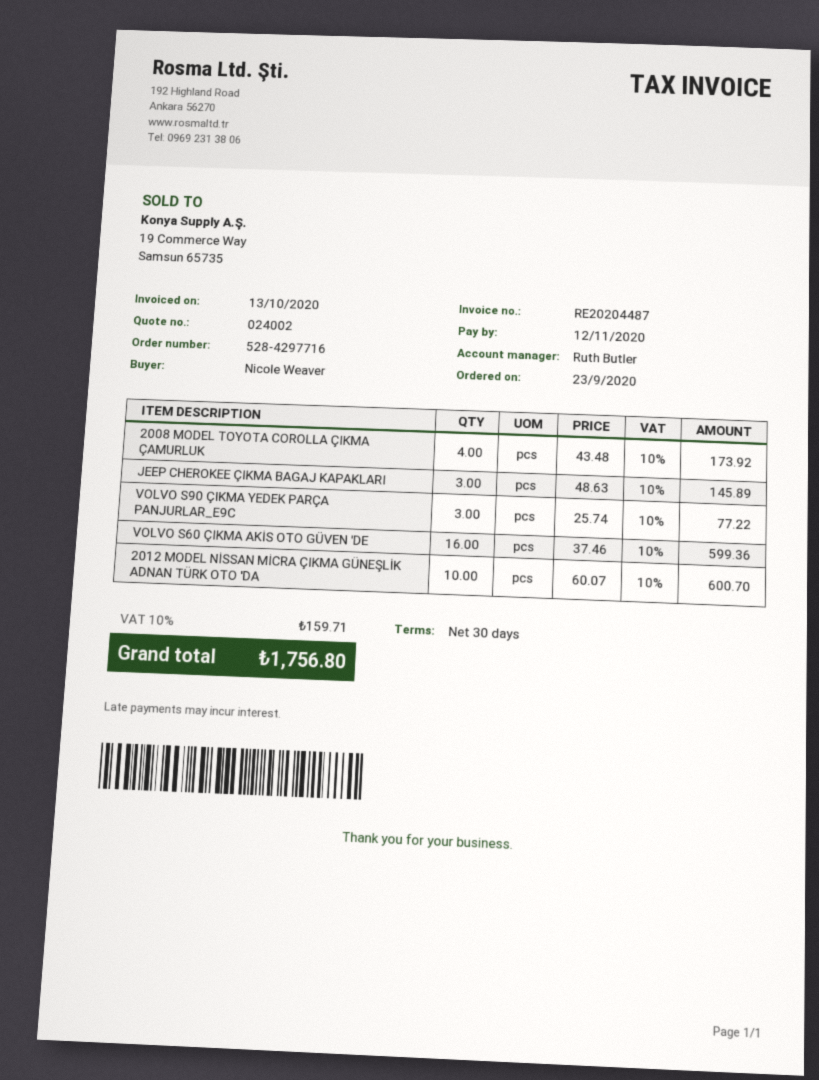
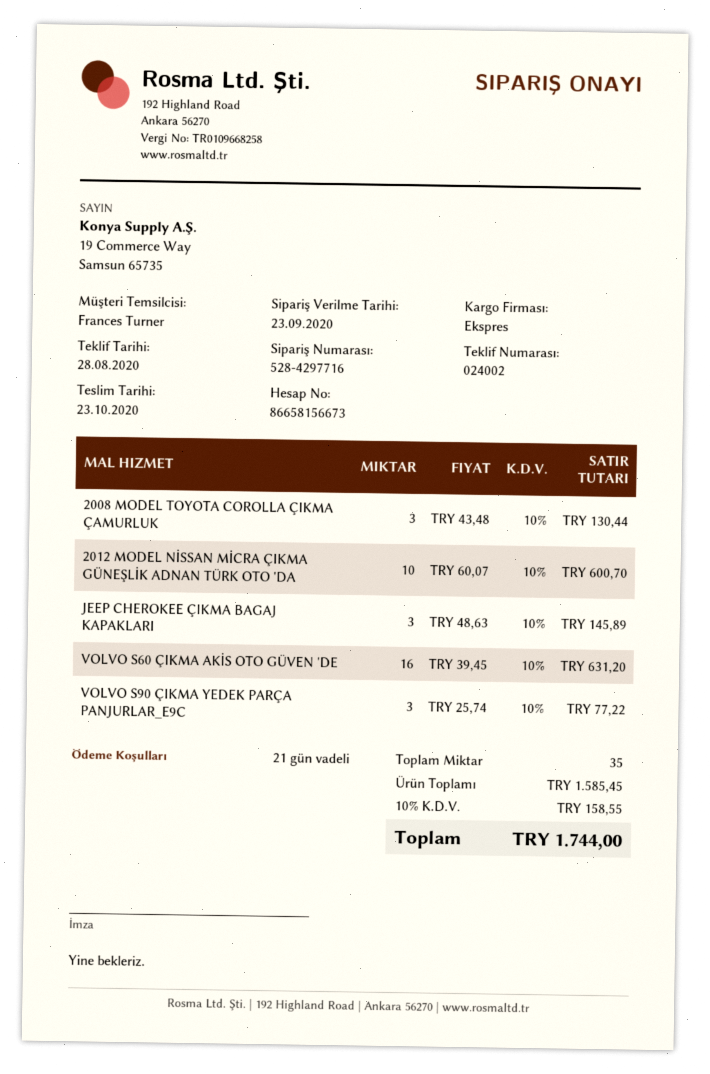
payment terms: 30 days -> 21 days
sales rep: Ruth Butler -> Frances Turner
2008 MODEL TOYOTA COROLLA ÇIKMA ÇAMURLUK: 4 x 43.48 = 173.92 -> 3 x 43.48 = 130.44
VOLVO S60 ÇIKMA AKİS OTO GÜVEN 'DE: 16 x 37.46 = 599.36 -> 16 x 39.45 = 631.20
tax: 10% = 159.71 -> 10% = 158.55
total: 1756.80 -> 1744.00

